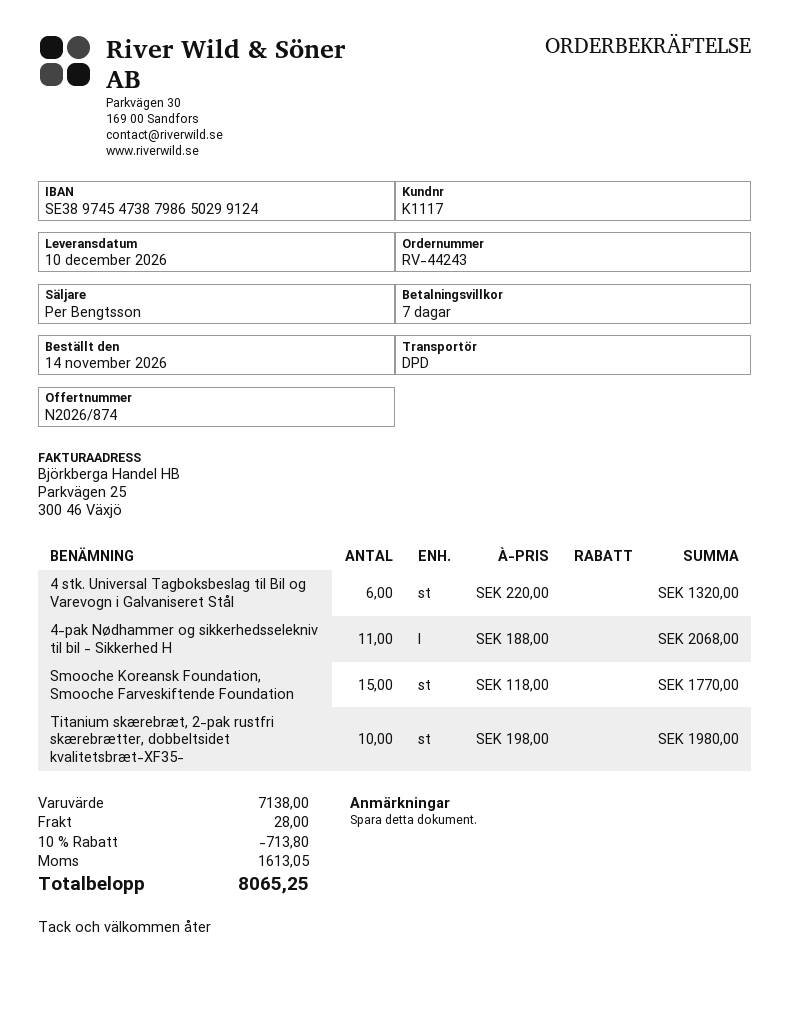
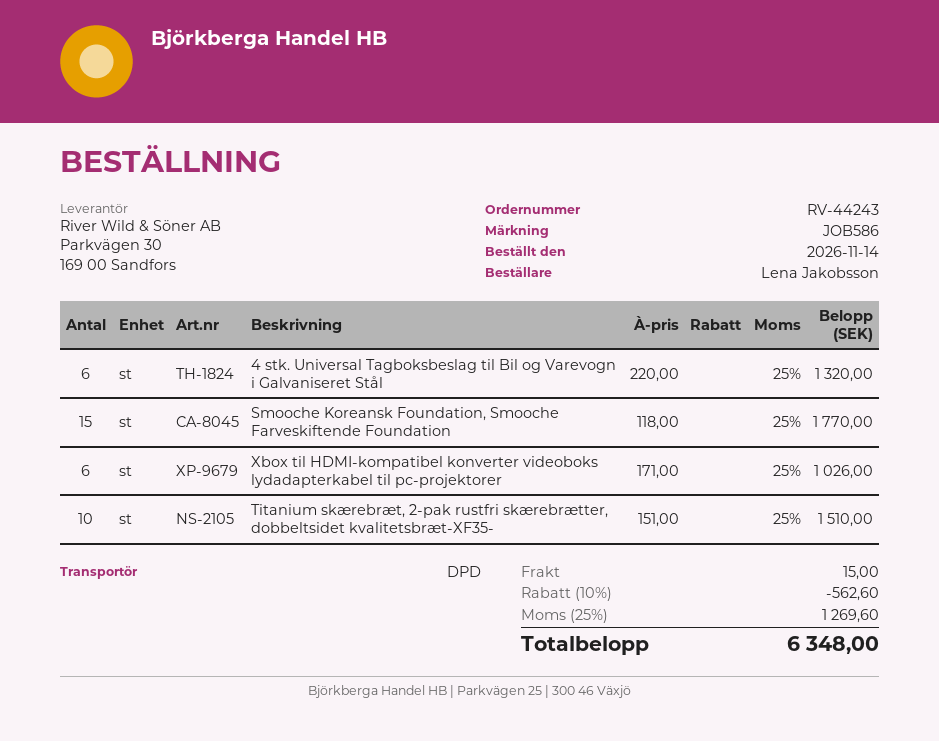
4-pak Nødhammer og sikkerhedsselekniv til bil - Sikkerhed H: 11 x 188.00 = 2068.00 -> none
Titanium skærebræt, 2-pak rustfri skærebrætter, dobbeltsidet kvalitetsbræt-XF35-: 10 x 198.00 = 1980.00 -> 10 x 151.00 = 1510.00
Xbox til HDMI-kompatibel konverter videoboks lydadapterkabel til pc-projektorer: none -> 6 x 171.00 = 1026.00
discount: 10% = 713.80 -> 10% = 562.60
shipping: 28.00 -> 15.00
tax: 1613.05 -> 1269.60
total: 8065.25 -> 6348.00

